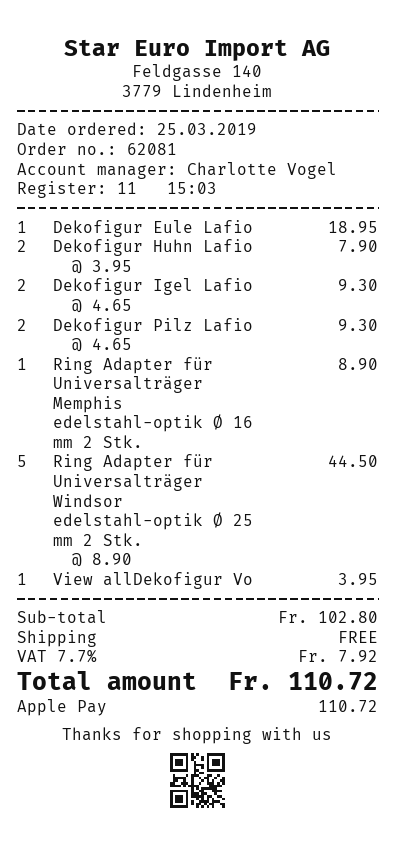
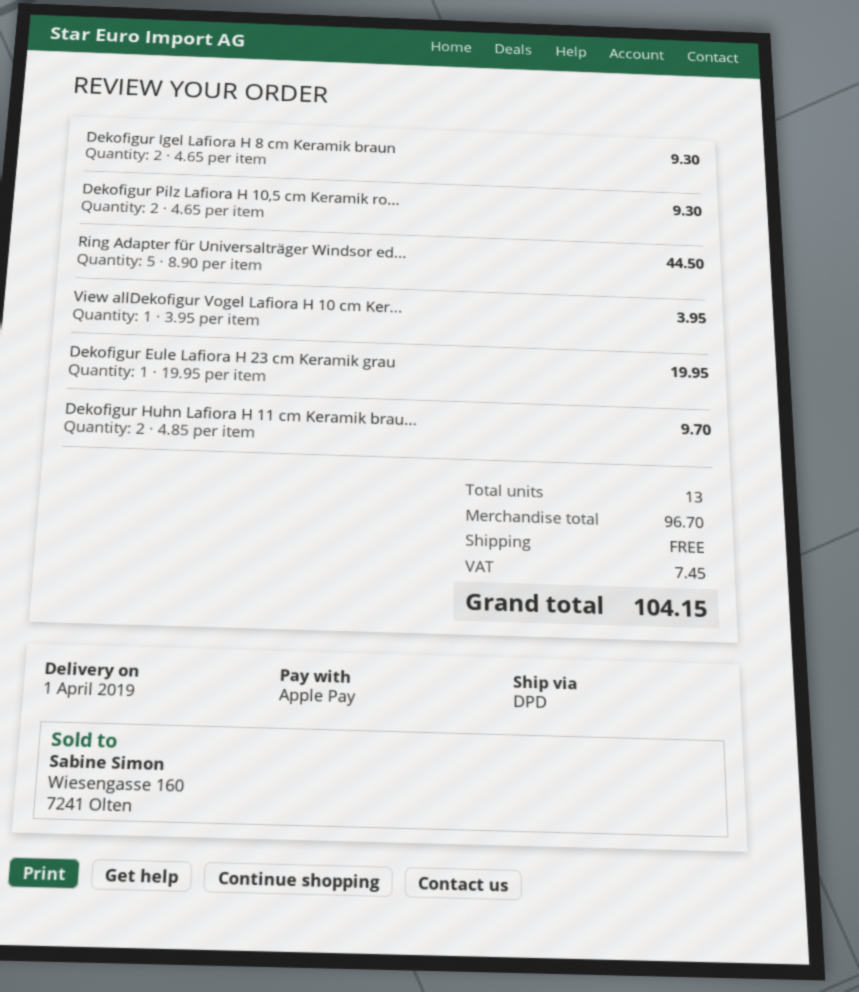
Dekofigur Eule Lafio: 1 x 18.95 = 18.95 -> 1 x 19.95 = 19.95
Dekofigur Huhn Lafio: 2 x 3.95 = 7.90 -> 2 x 4.85 = 9.70
Ring Adapter für Universalträger Memphis edelstahl-optik Ø 16 mm 2 Stk.: 1 x 8.90 = 8.90 -> none
subtotal: 102.80 -> 96.70
tax: 7.92 -> 7.45
total: 110.72 -> 104.15

